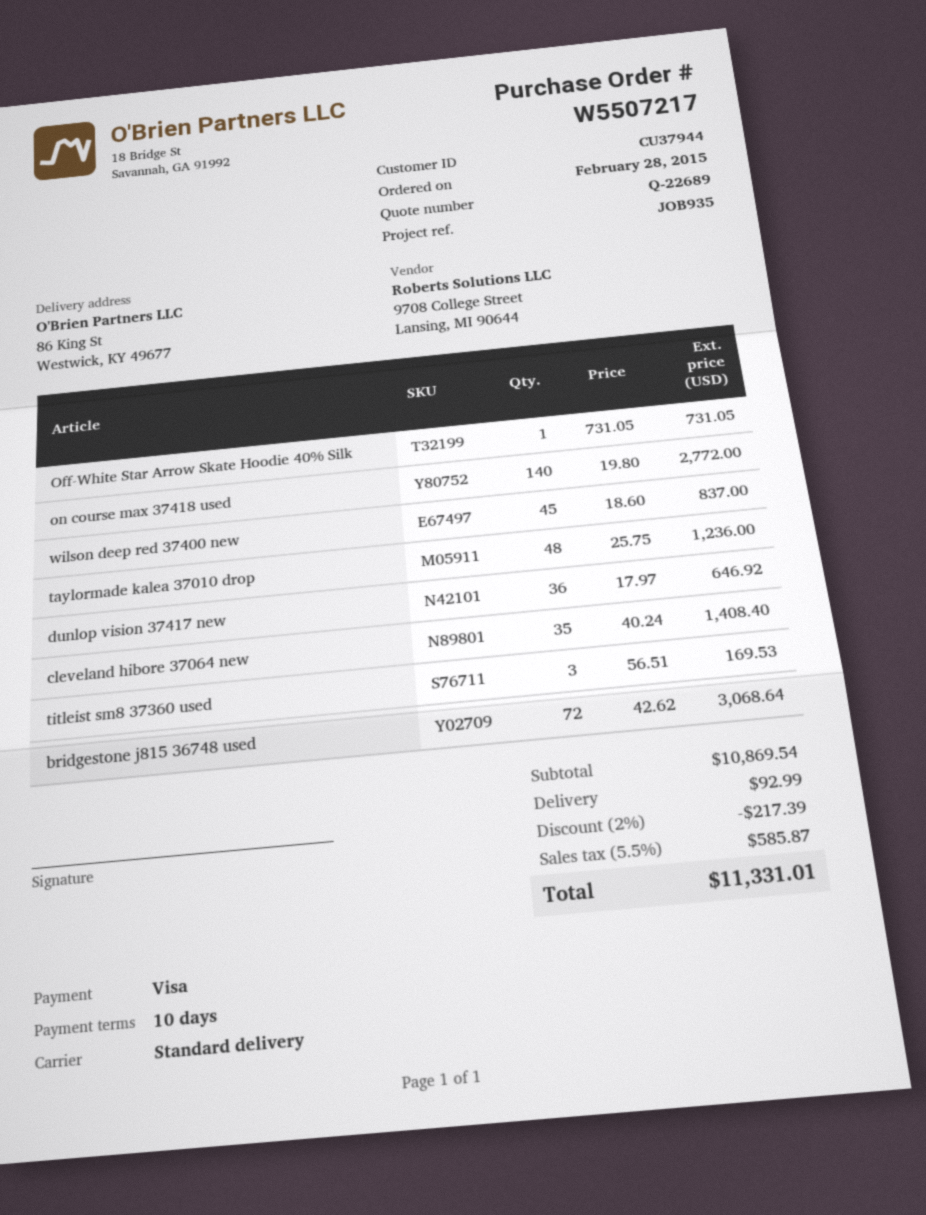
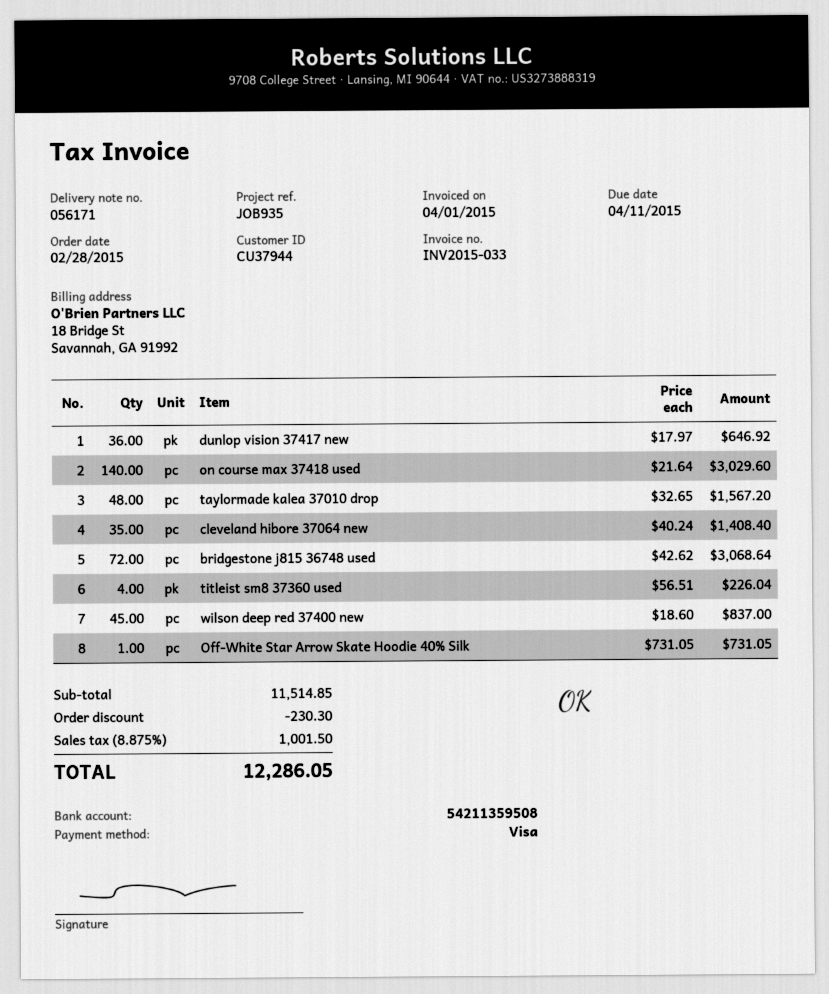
on course max 37418 used: 140 x 19.80 = 2772.00 -> 140 x 21.64 = 3029.60
taylormade kalea 37010 drop: 48 x 25.75 = 1236.00 -> 48 x 32.65 = 1567.20
titleist sm8 37360 used: 3 x 56.51 = 169.53 -> 4 x 56.51 = 226.04
subtotal: 10869.54 -> 11514.85
discount: 217.39 -> 230.30
shipping: 92.99 -> none
tax: 5.5% = 585.87 -> 8.875% = 1001.50
total: 11331.01 -> 12286.05

